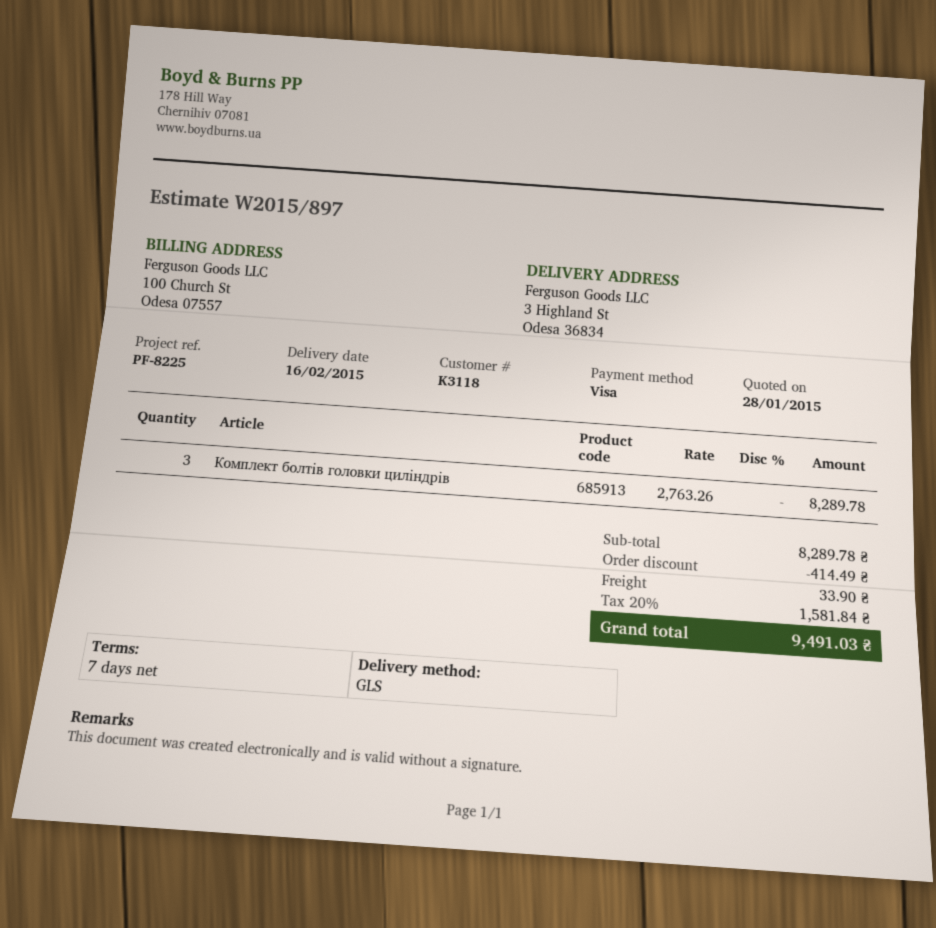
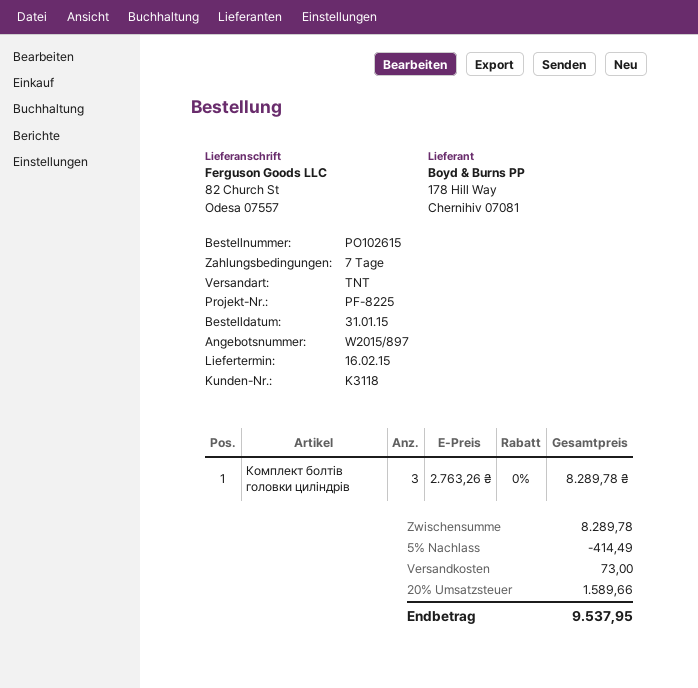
shipping method: GLS -> TNT
ship to: 3 Highland St, Odesa 36834 -> 82 Church St, Odesa 07557
shipping: 33.90 -> 73.00
tax: 20% = 1581.84 -> 20% = 1589.66
total: 9491.03 -> 9537.95

